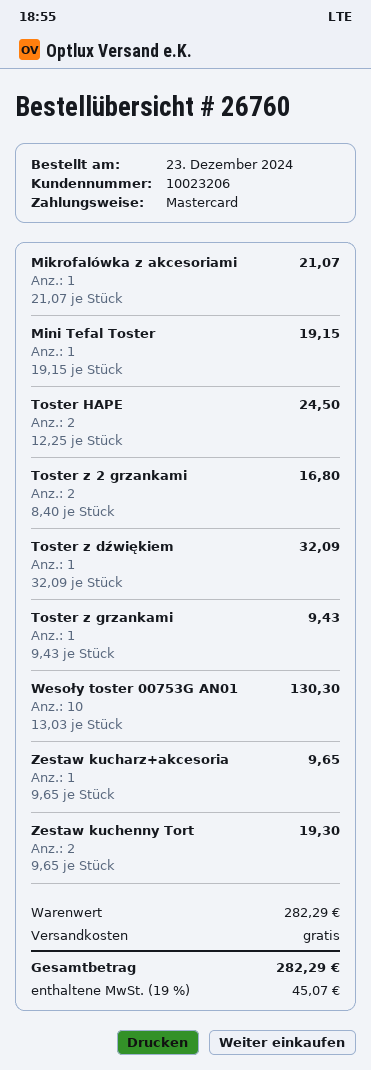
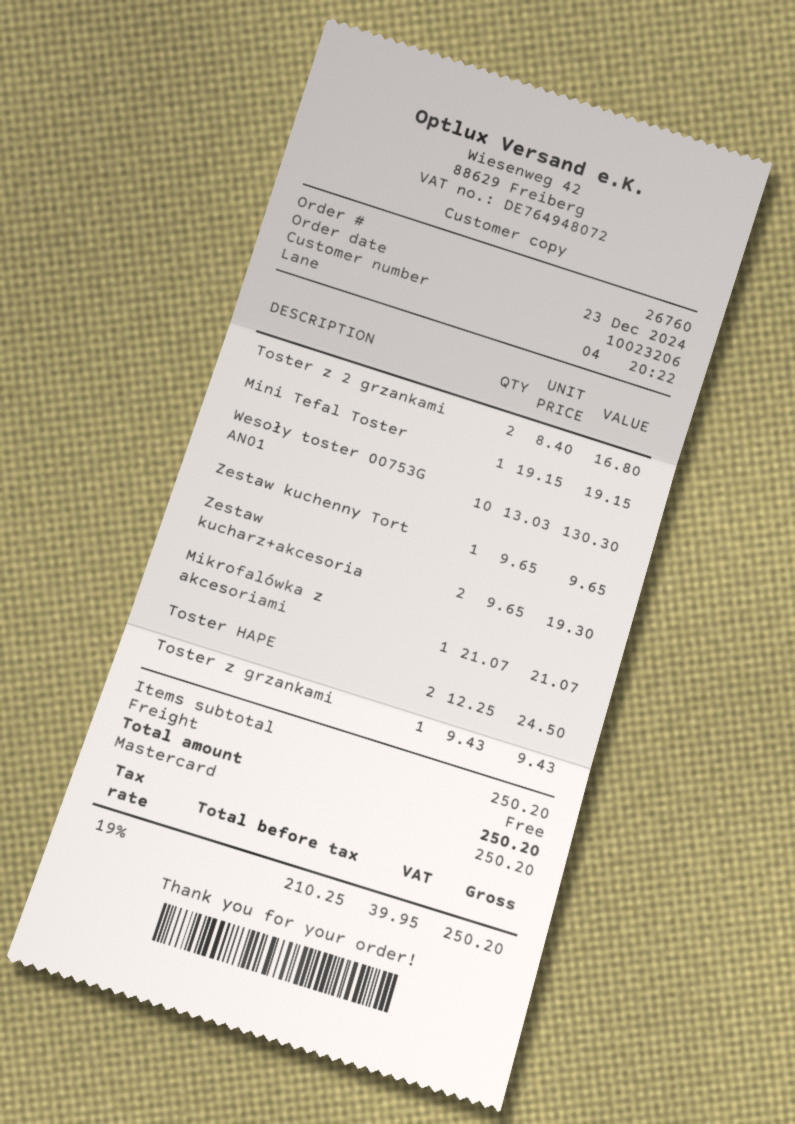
Toster z dźwiękiem: 1 x 32.09 = 32.09 -> none
Zestaw kucharz+akcesoria: 1 x 9.65 = 9.65 -> 2 x 9.65 = 19.30
Zestaw kuchenny Tort: 2 x 9.65 = 19.30 -> 1 x 9.65 = 9.65
subtotal: 282.29 -> 250.20
tax: 19% = 45.07 -> 19% = 39.95
total: 282.29 -> 250.20

